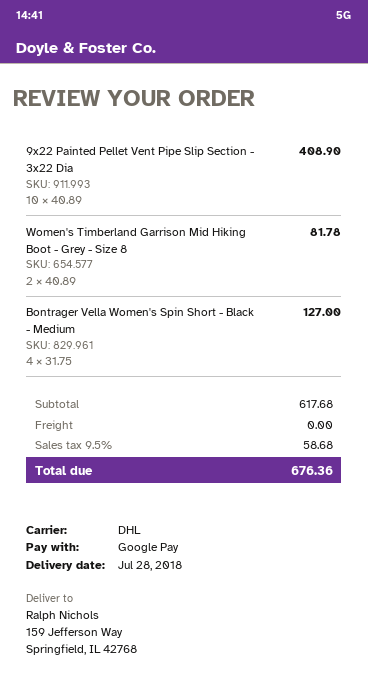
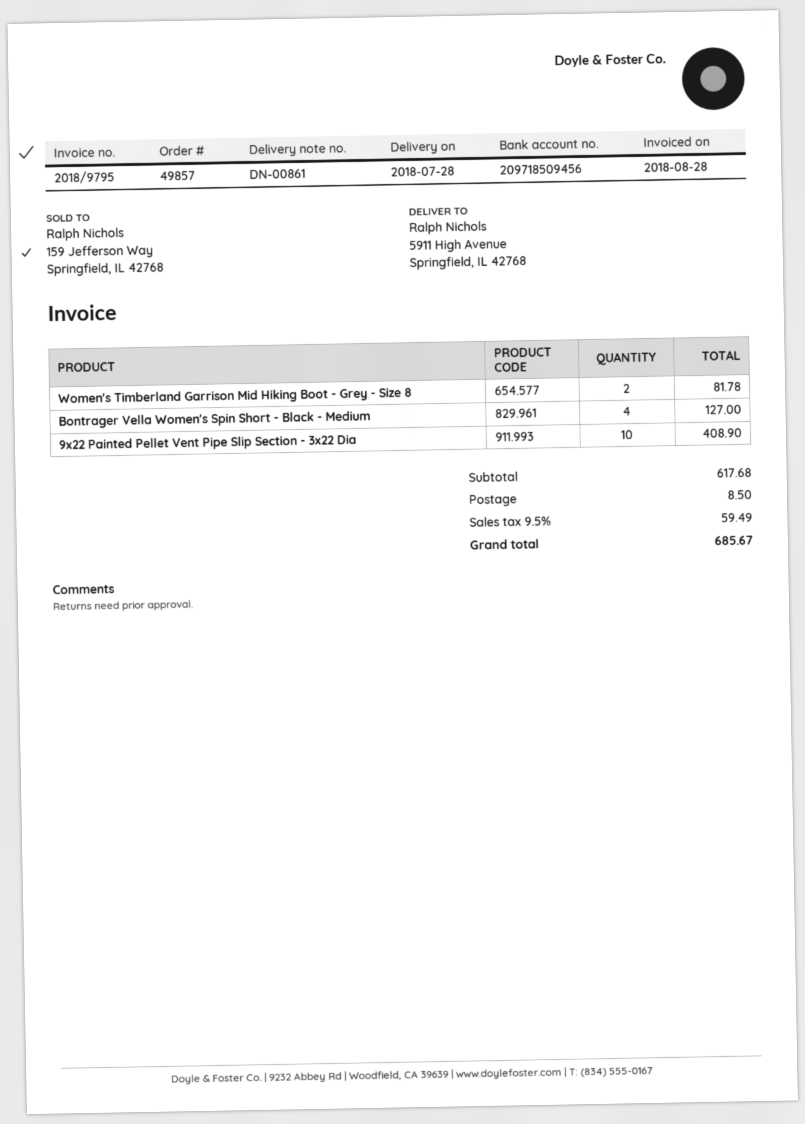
ship to: 159 Jefferson Way, Springfield, IL 42768 -> 5911 High Avenue, Springfield, IL 42768
shipping: 0.00 -> 8.50
tax: 9.5% = 58.68 -> 9.5% = 59.49
total: 676.36 -> 685.67

